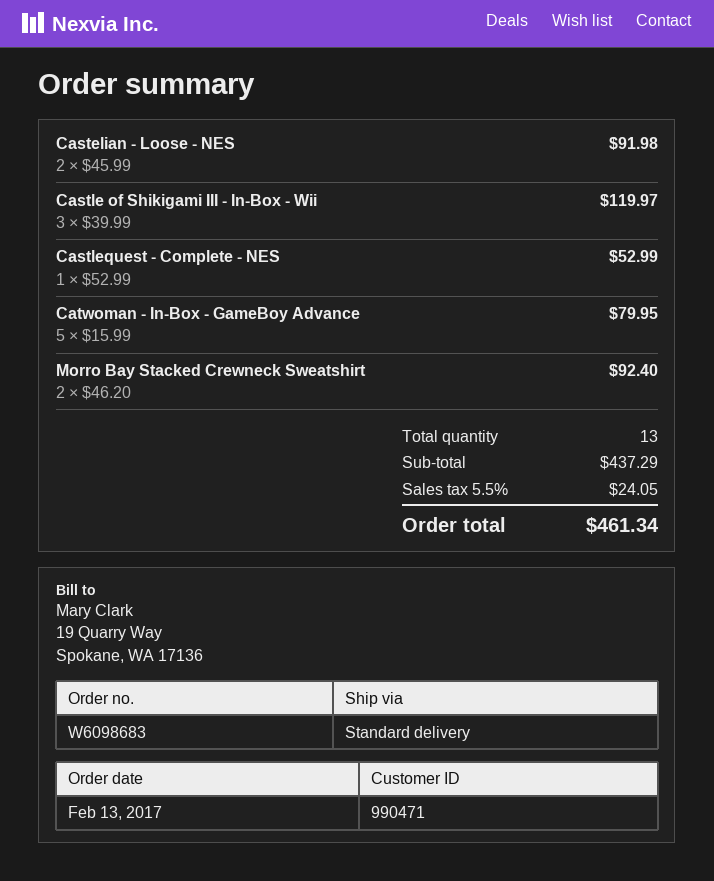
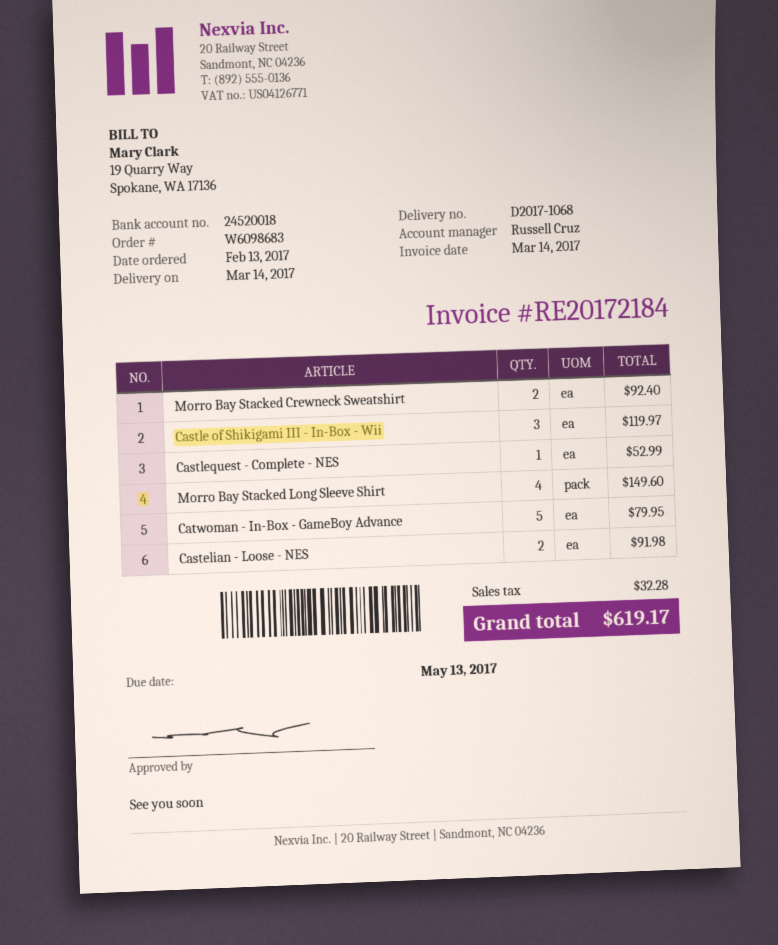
Morro Bay Stacked Long Sleeve Shirt: none -> 4 for 149.60
tax: 24.05 -> 32.28
total: 461.34 -> 619.17

